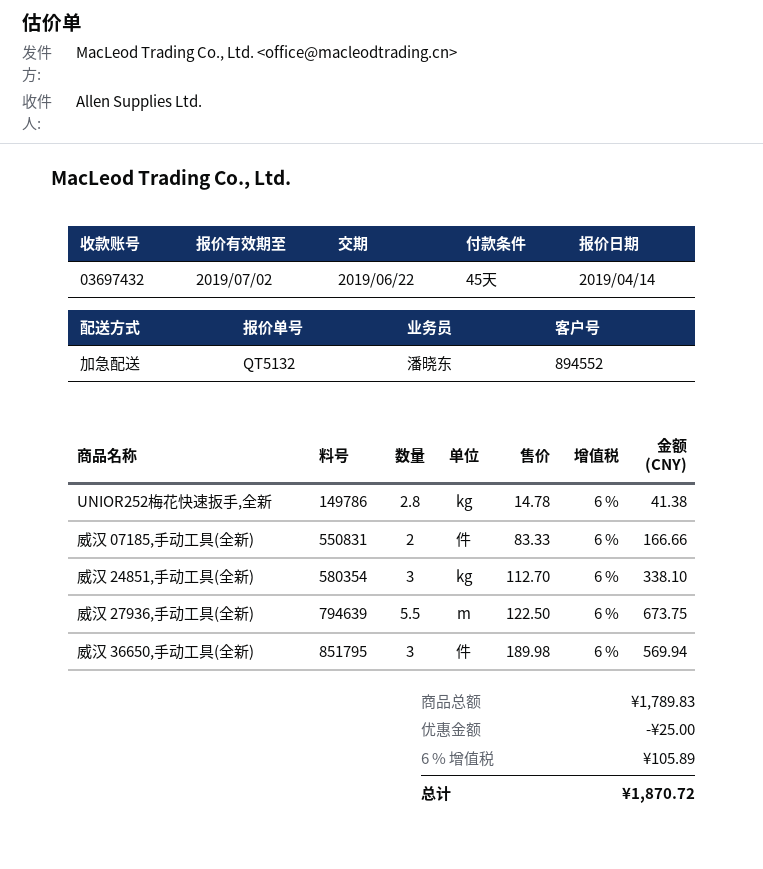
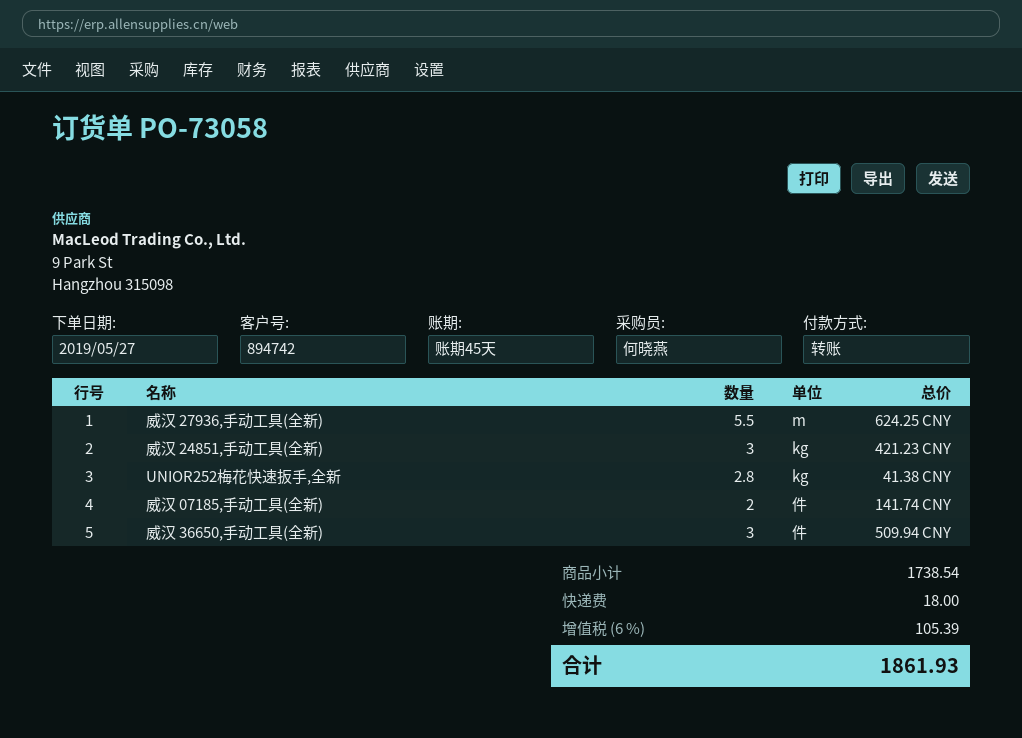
customer number: 894552 -> 894742
威汉 07185,手动工具(全新): 2 for 166.66 -> 2 for 141.74
威汉 24851,手动工具(全新): 3 for 338.10 -> 3 for 421.23
威汉 27936,手动工具(全新): 5.5 for 673.75 -> 5.5 for 624.25
威汉 36650,手动工具(全新): 3 for 569.94 -> 3 for 509.94
subtotal: 1789.83 -> 1738.54
discount: 25.00 -> none
shipping: none -> 18.00
tax: 6% = 105.89 -> 6% = 105.39
total: 1870.72 -> 1861.93

